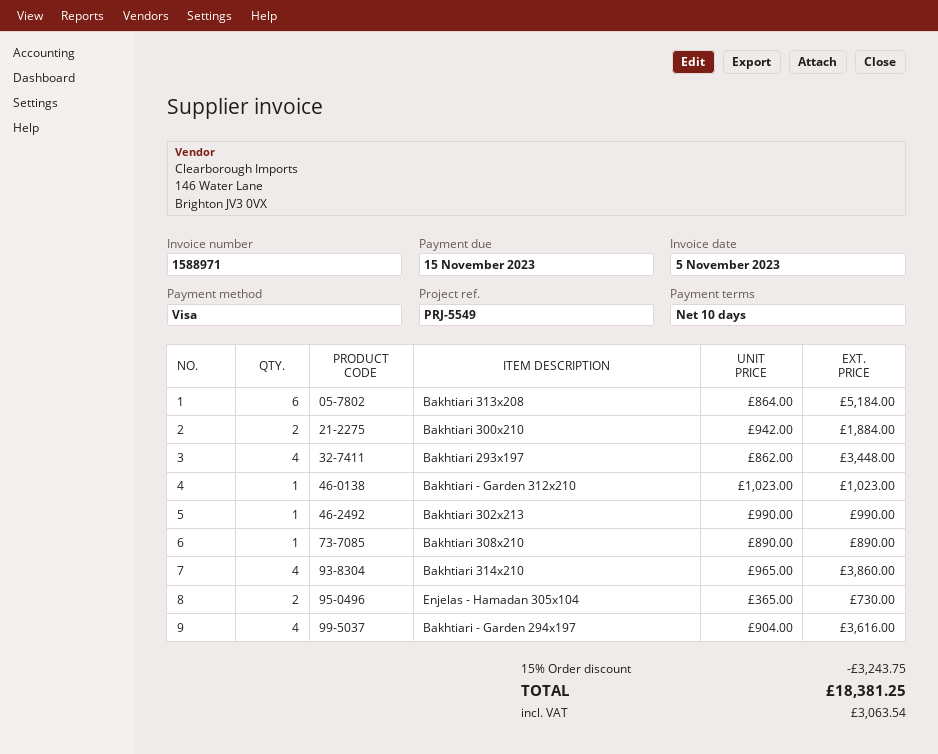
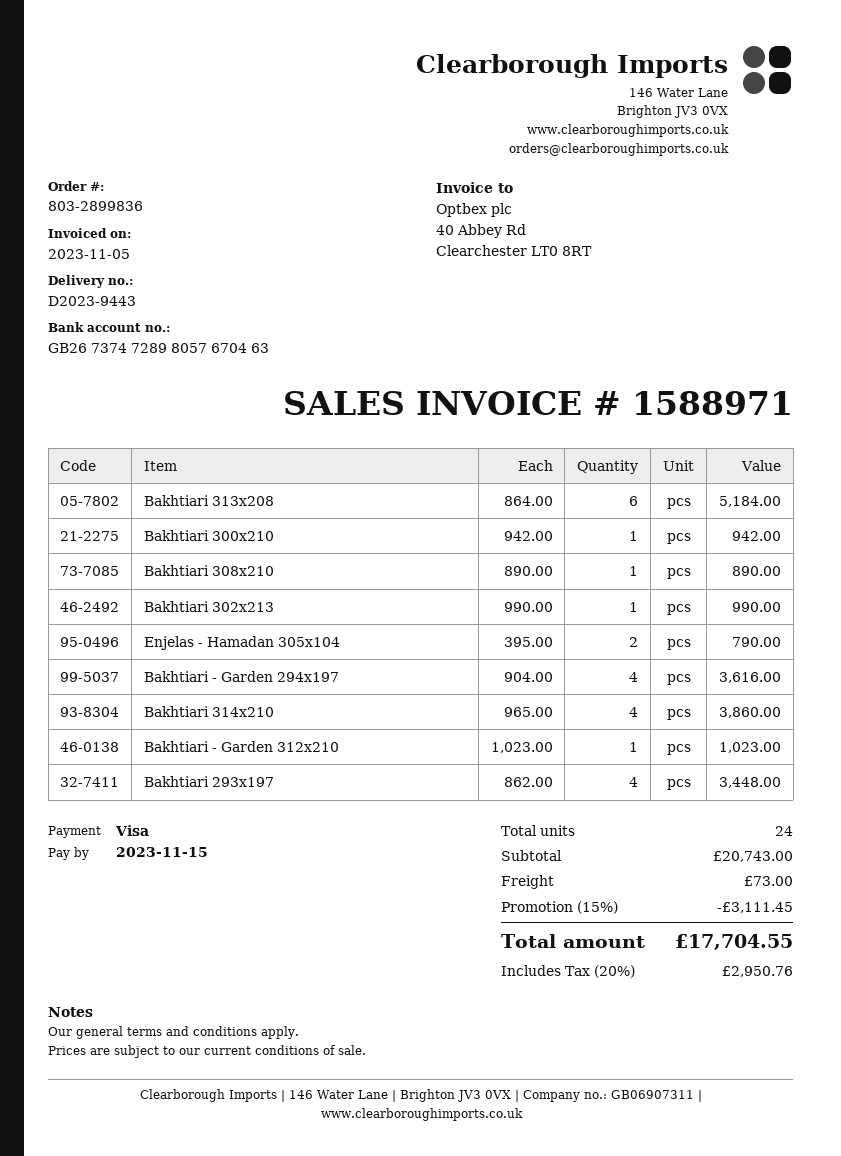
Bakhtiari 300x210: 2 x 942.00 = 1884.00 -> 1 x 942.00 = 942.00
Enjelas - Hamadan 305x104: 2 x 365.00 = 730.00 -> 2 x 395.00 = 790.00
discount: 15% = 3243.75 -> 15% = 3111.45
shipping: none -> 73.00
tax: 3063.54 -> 2950.76
total: 18381.25 -> 17704.55

